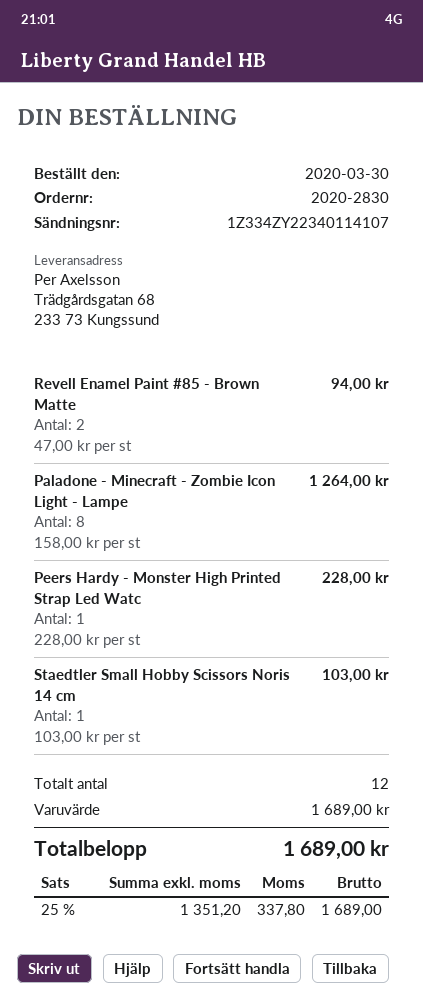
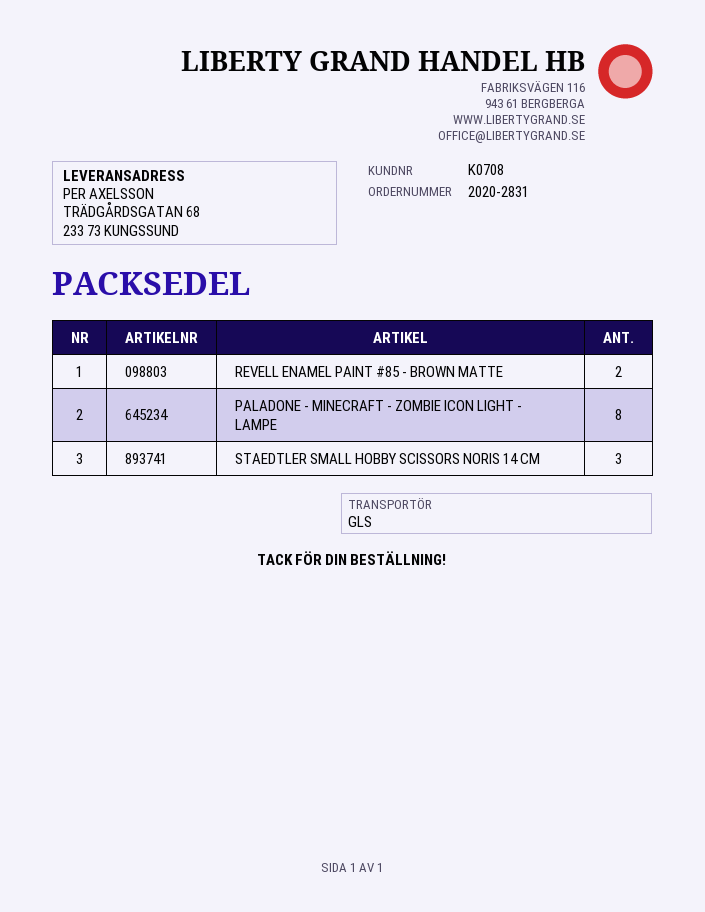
order number: 2020-2830 -> 2020-2831
Peers Hardy - Monster High Printed Strap Led Watc: 1 -> none
Staedtler Small Hobby Scissors Noris 14 cm: 1 -> 3

